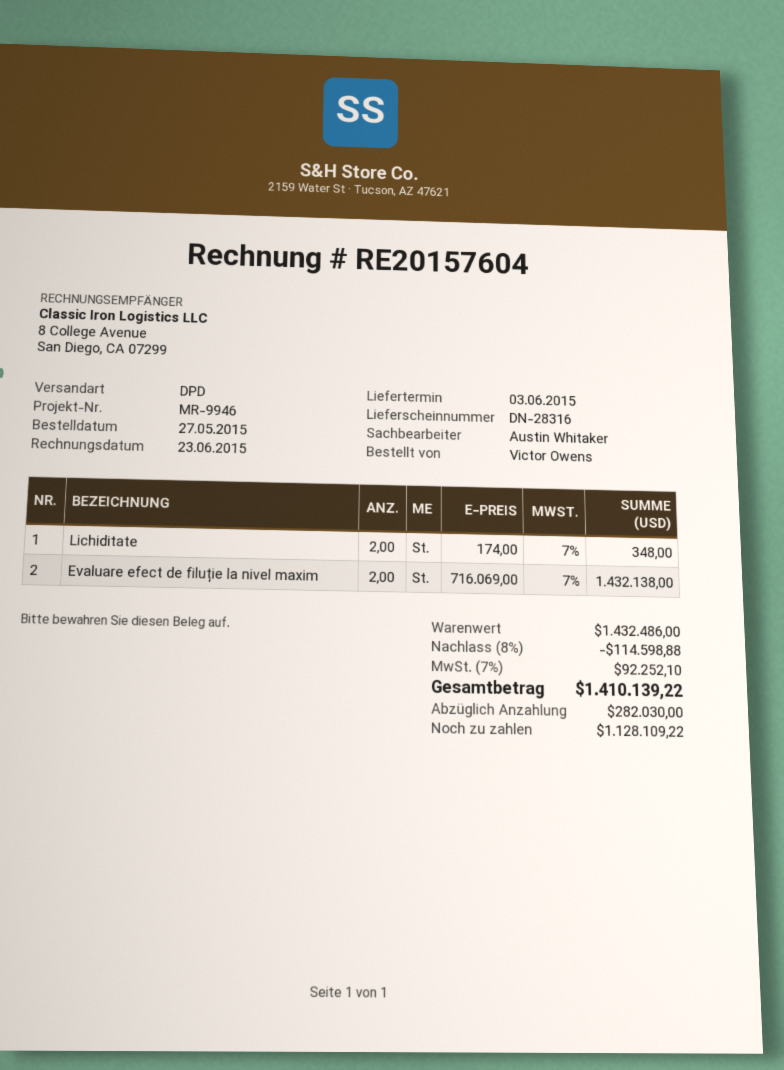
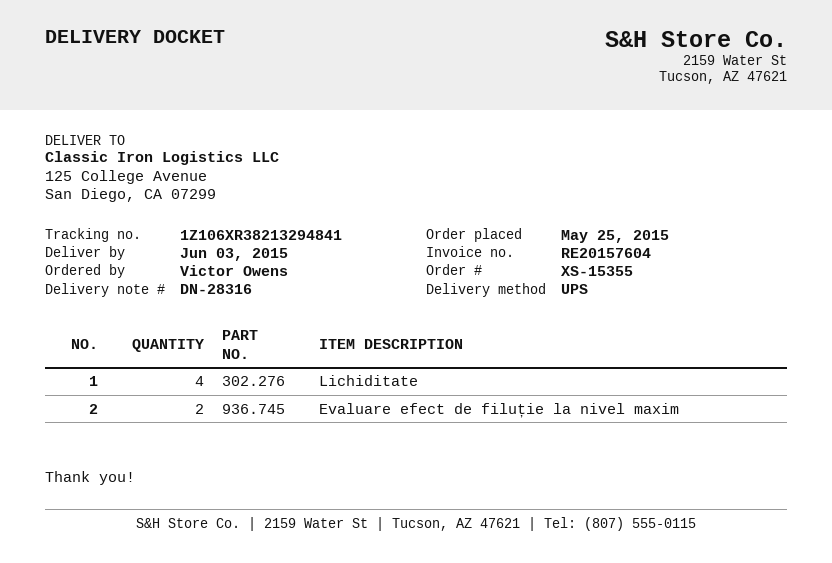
order date: 2015-05-27 -> 2015-05-25
shipping method: DPD -> UPS
Lichiditate: 2 -> 4

